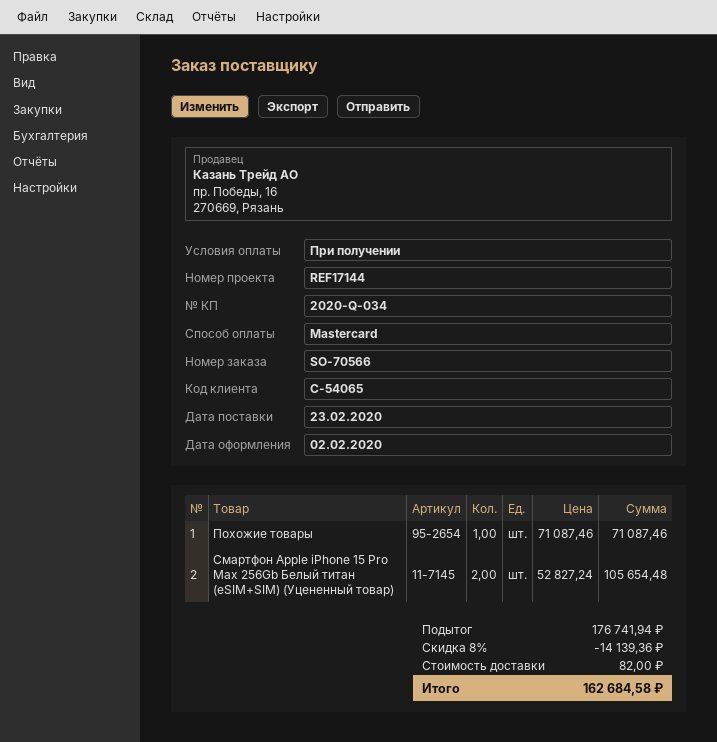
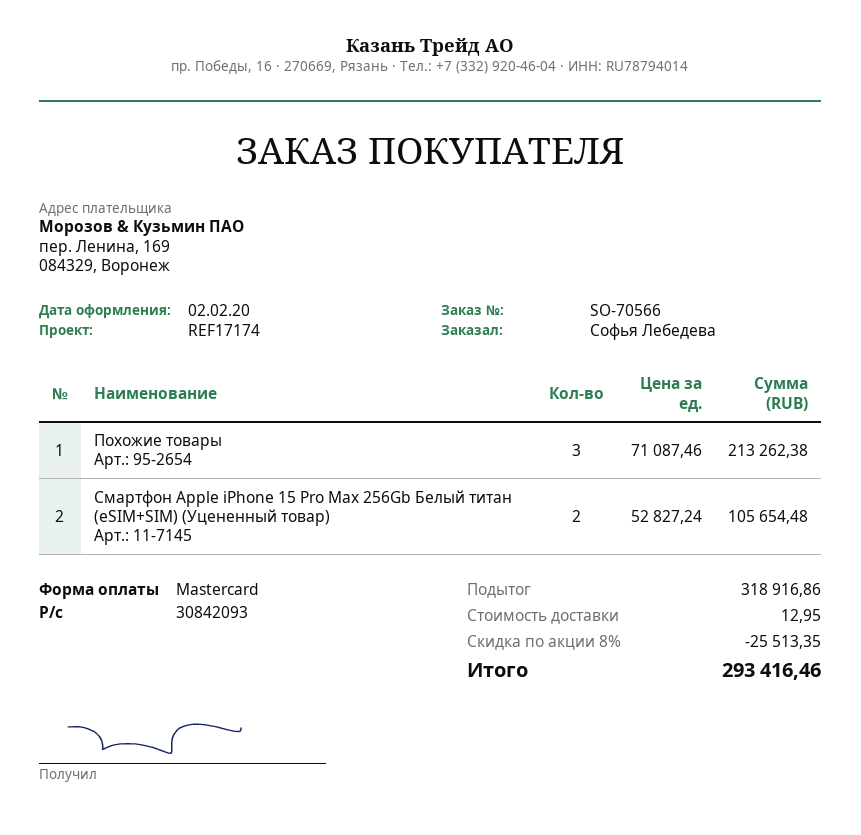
reference: REF17144 -> REF17174
Похожие товары: 1 x 71087.46 = 71087.46 -> 3 x 71087.46 = 213262.38
subtotal: 176741.94 -> 318916.86
discount: 8% = 14139.36 -> 8% = 25513.35
shipping: 82.00 -> 12.95
total: 162684.58 -> 293416.46

